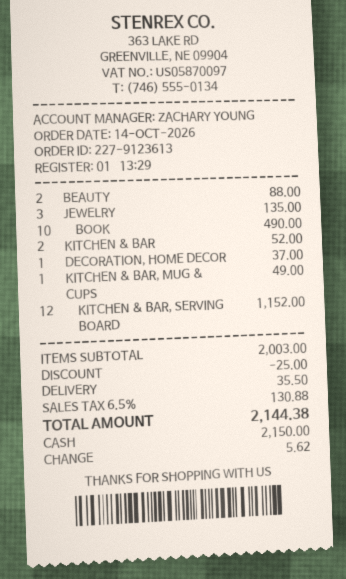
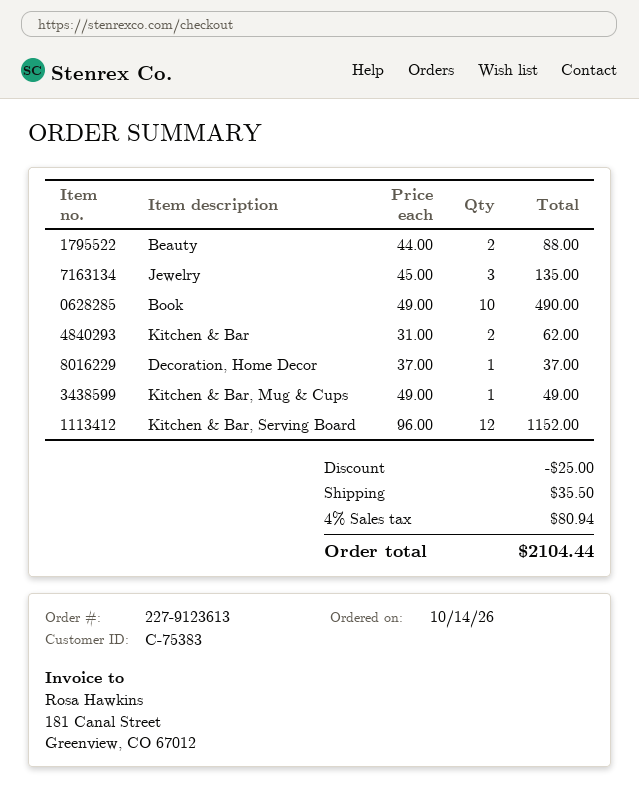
KITCHEN & BAR: 2 for 52.00 -> 2 for 62.00
tax: 6.5% = 130.88 -> 4% = 80.94
total: 2144.38 -> 2104.44

